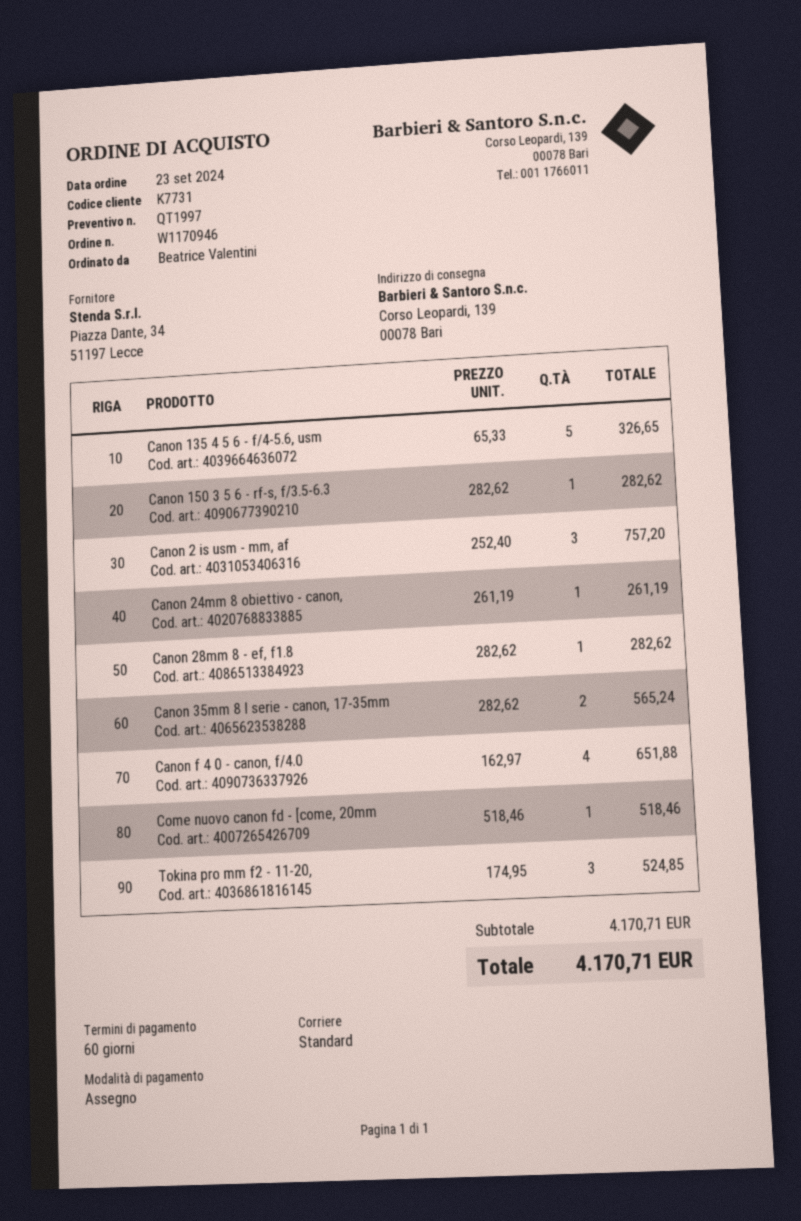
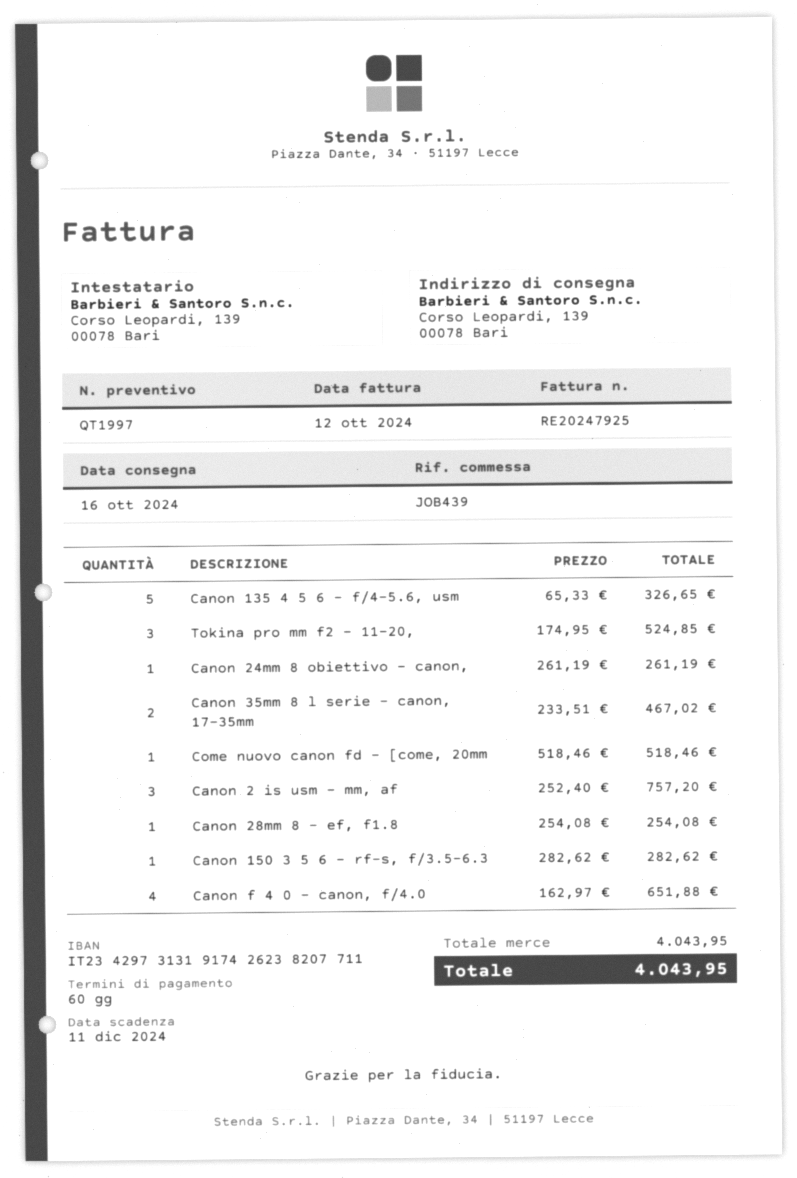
Canon 28mm 8 - ef, f1.8: 1 x 282.62 = 282.62 -> 1 x 254.08 = 254.08
Canon 35mm 8 l serie - canon, 17-35mm: 2 x 282.62 = 565.24 -> 2 x 233.51 = 467.02
subtotal: 4170.71 -> 4043.95
total: 4170.71 -> 4043.95

